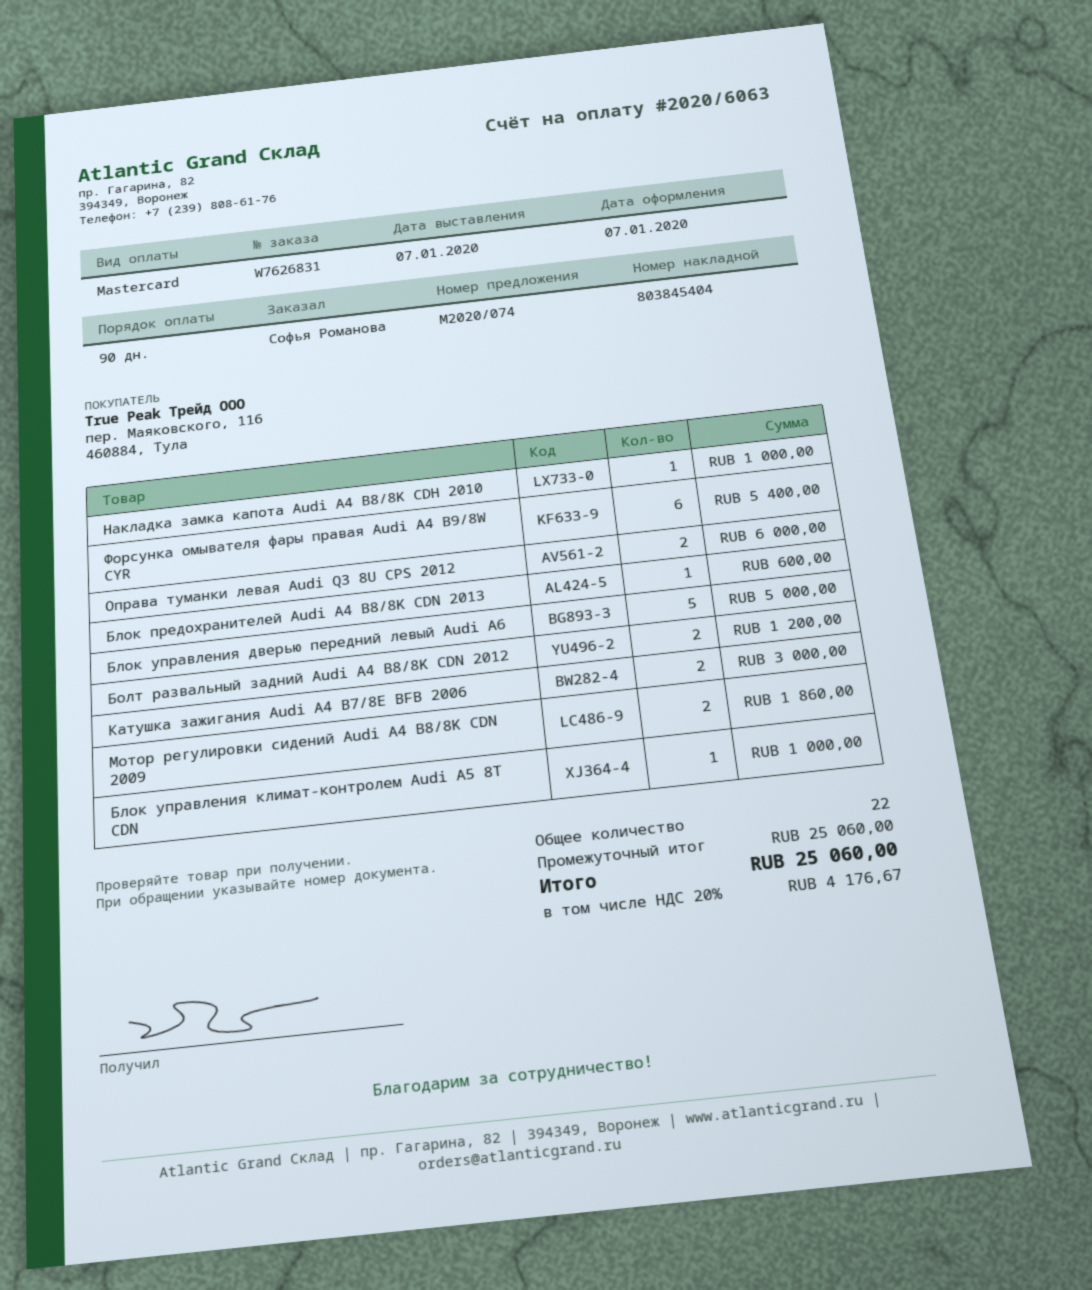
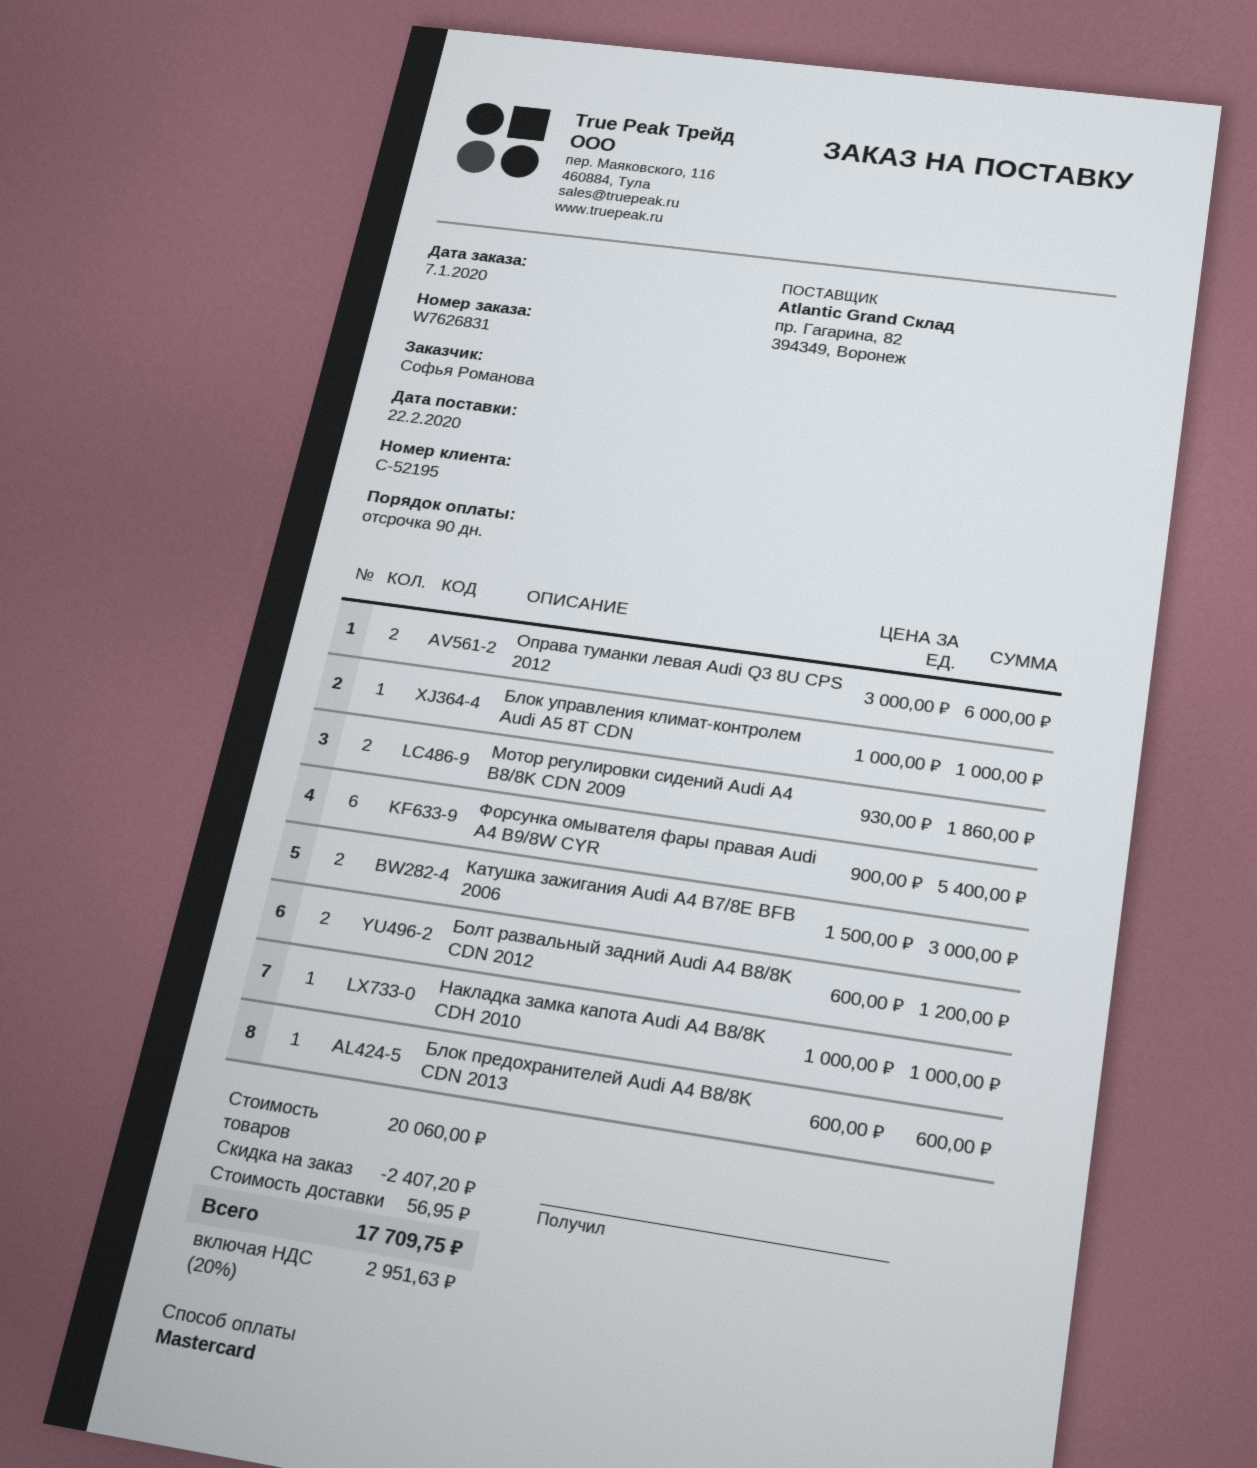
Блок управления дверью передний левый Audi A6: 5 for 5000.00 -> none
subtotal: 25060.00 -> 20060.00
discount: none -> 2407.20
shipping: none -> 56.95
tax: 20% = 4176.67 -> 20% = 2951.63
total: 25060.00 -> 17709.75

